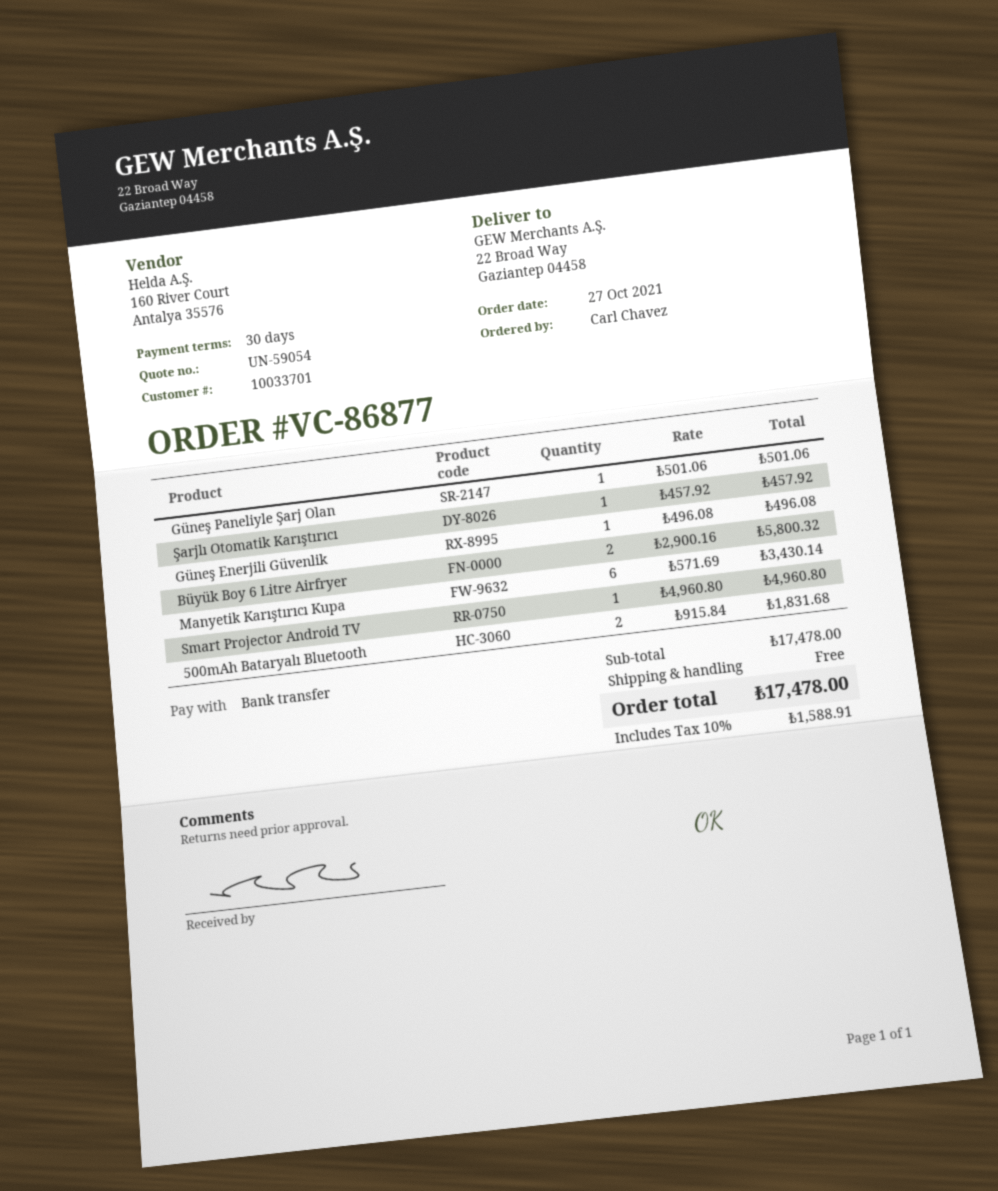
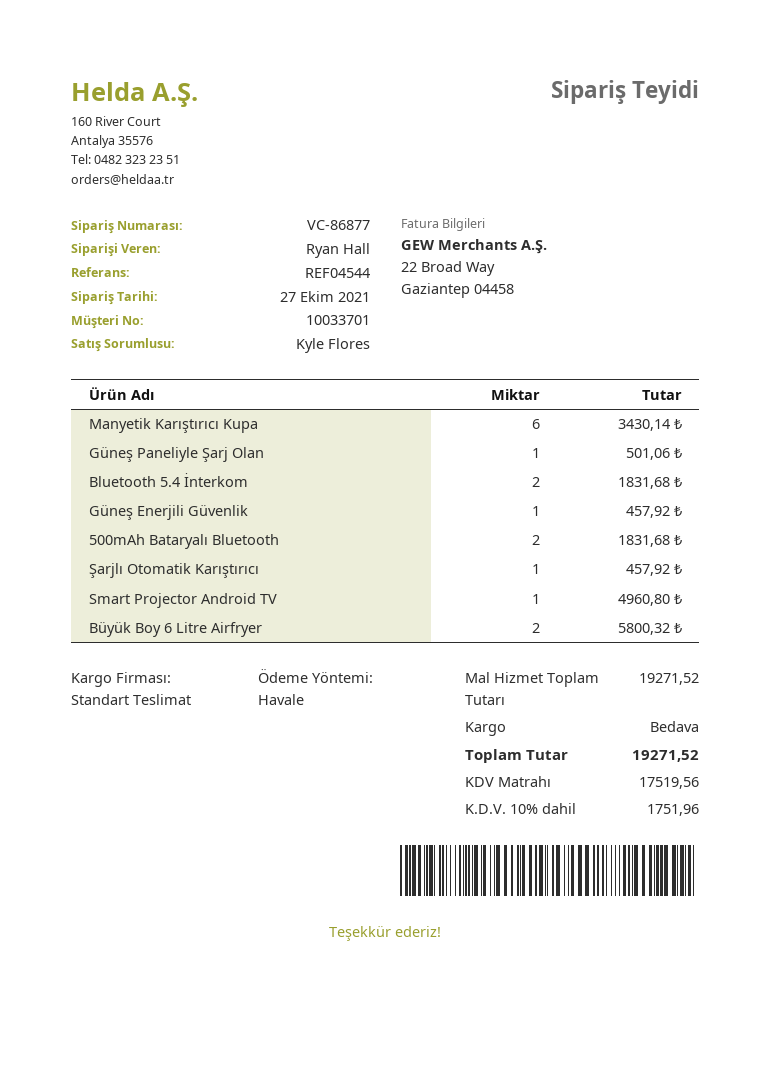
ordered by: Carl Chavez -> Ryan Hall
Güneş Enerjili Güvenlik: 1 for 496.08 -> 1 for 457.92
Bluetooth 5.4 İnterkom: none -> 2 for 1831.68
subtotal: 17478.00 -> 19271.52
tax: 10% = 1588.91 -> 10% = 1751.96
total: 17478.00 -> 19271.52

